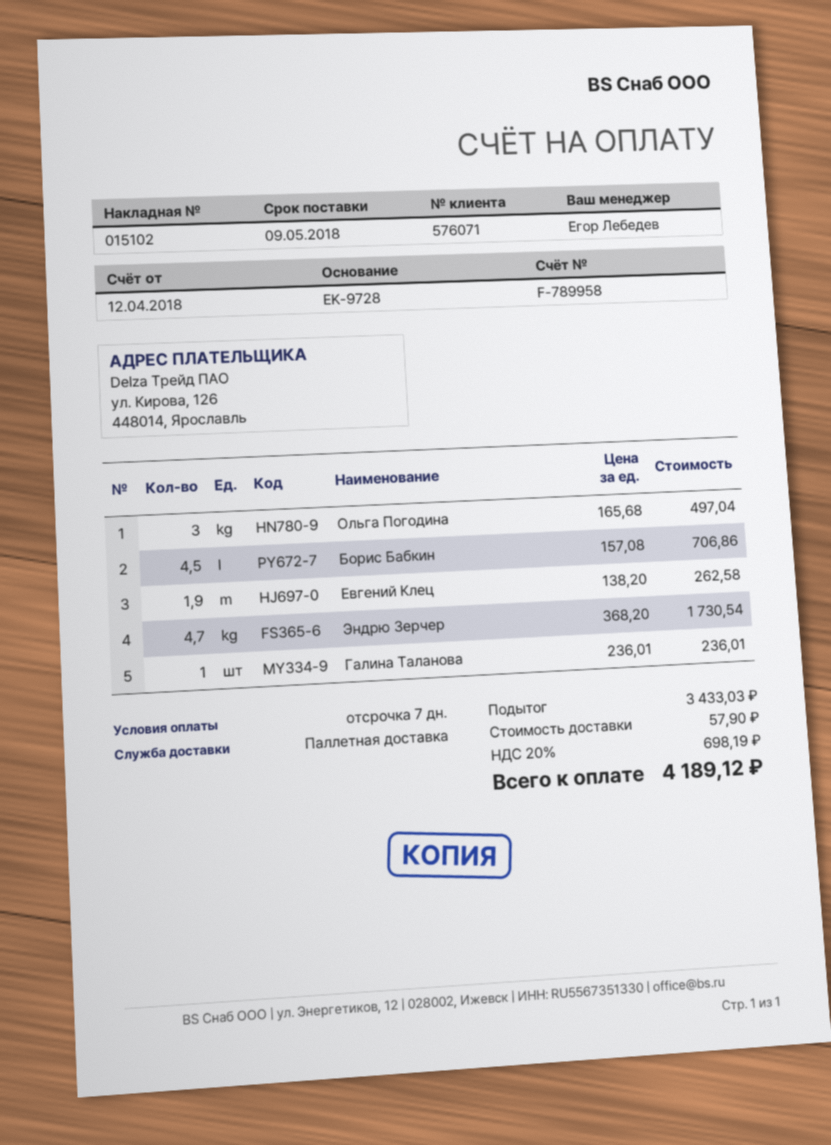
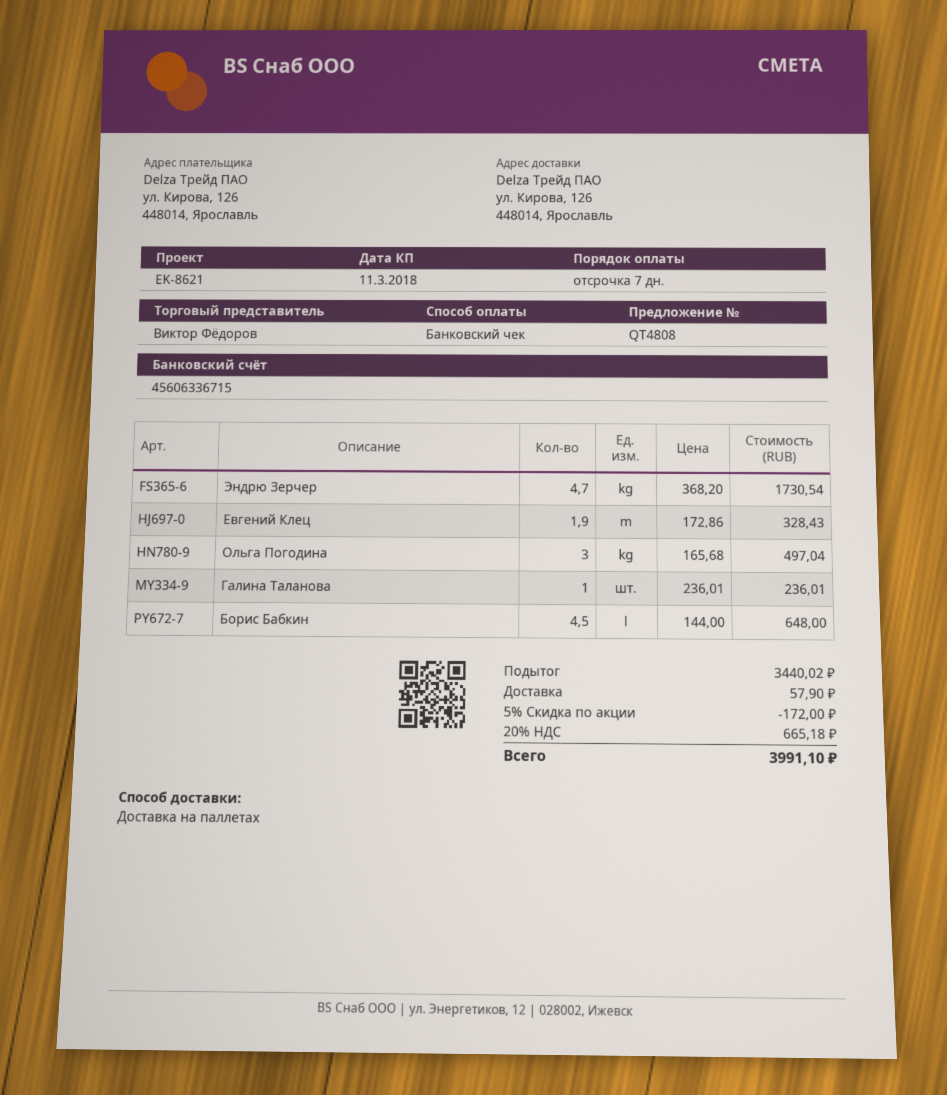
reference: EK-9728 -> EK-8621
sales rep: Егор Лебедев -> Виктор Фёдоров
Борис Бабкин: 4.5 x 157.08 = 706.86 -> 4.5 x 144.00 = 648.00
Евгений Клец: 1.9 x 138.20 = 262.58 -> 1.9 x 172.86 = 328.43
subtotal: 3433.03 -> 3440.02
discount: none -> 5% = 172.00
tax: 20% = 698.19 -> 20% = 665.18
total: 4189.12 -> 3991.10

